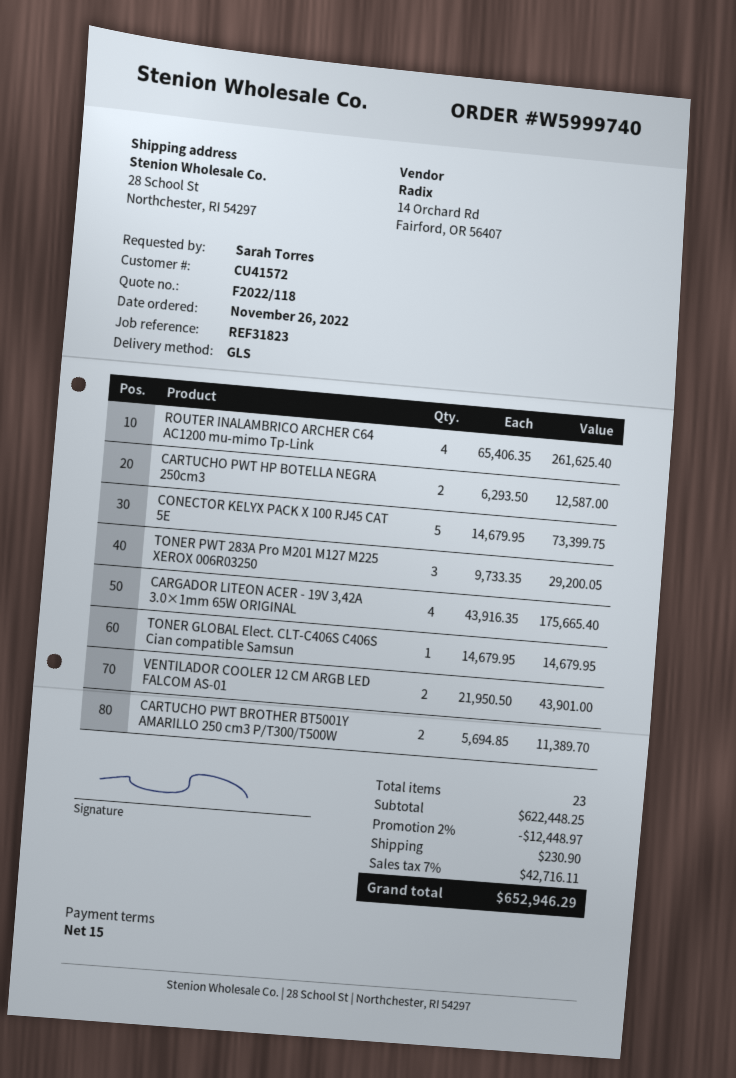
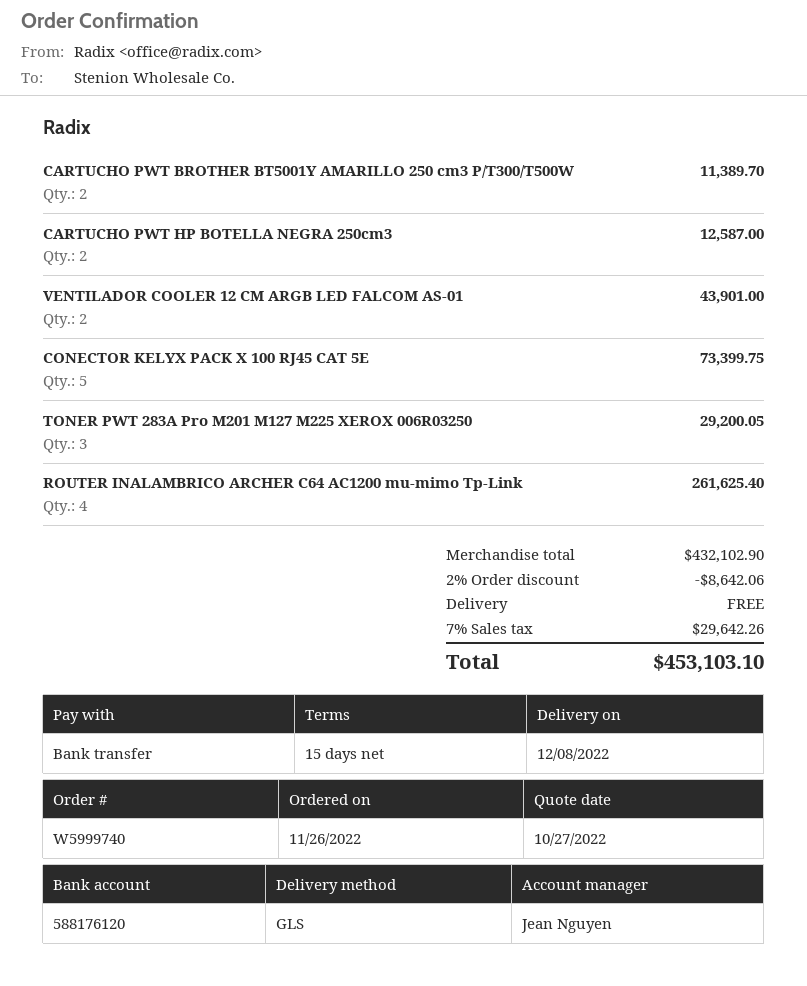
CARGADOR LITEON ACER - 19V 3,42A 3.0×1mm 65W ORIGINAL: 4 for 175665.40 -> none
TONER GLOBAL Elect. CLT-C406S C406S Cian compatible Samsun: 1 for 14679.95 -> none
subtotal: 622448.25 -> 432102.90
discount: 2% = 12448.97 -> 2% = 8642.06
shipping: 230.90 -> 0.00
tax: 7% = 42716.11 -> 7% = 29642.26
total: 652946.29 -> 453103.10

